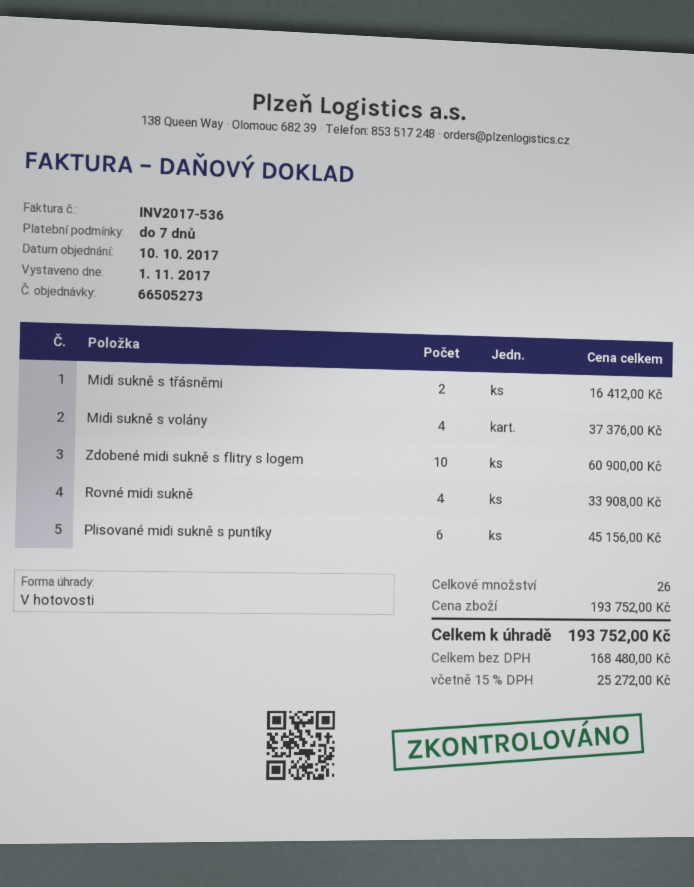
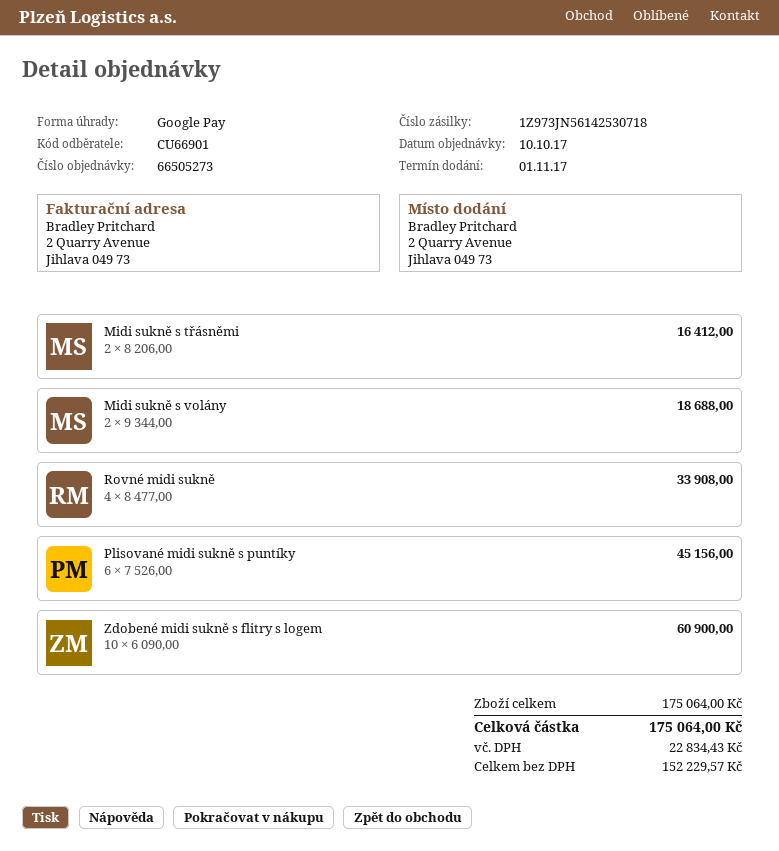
payment method: cash -> Google Pay
Midi sukně s volány: 4 for 37376.00 -> 2 for 18688.00
subtotal: 193752.00 -> 175064.00
net: 168480.00 -> 152229.57
tax: 25272.00 -> 22834.43
total: 193752.00 -> 175064.00

